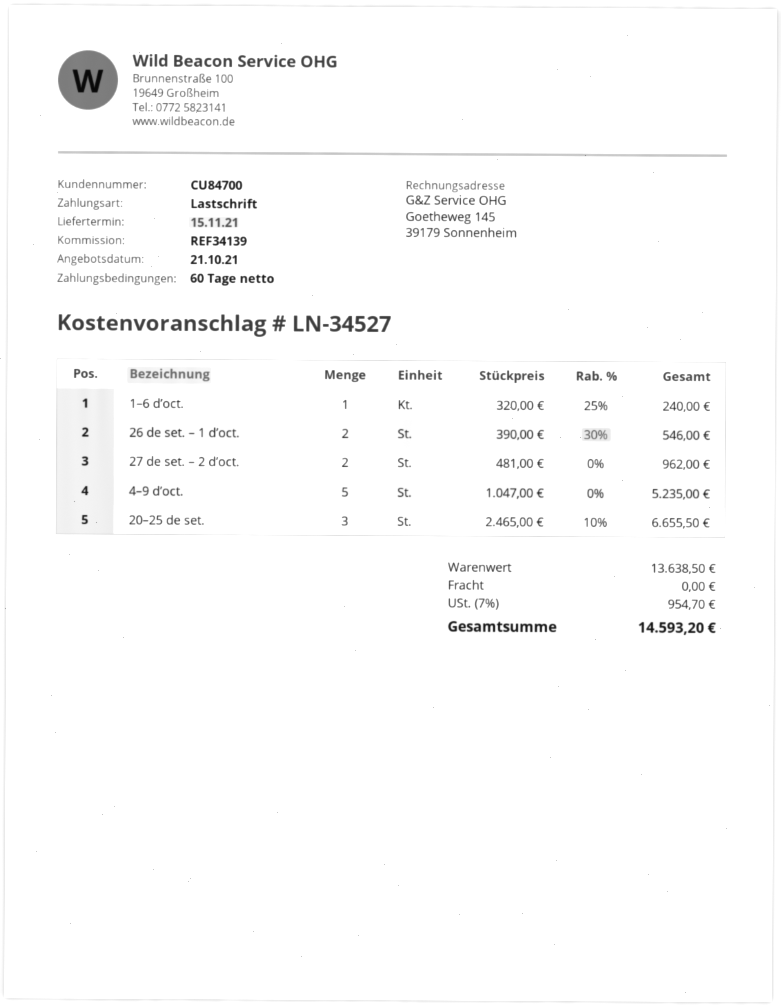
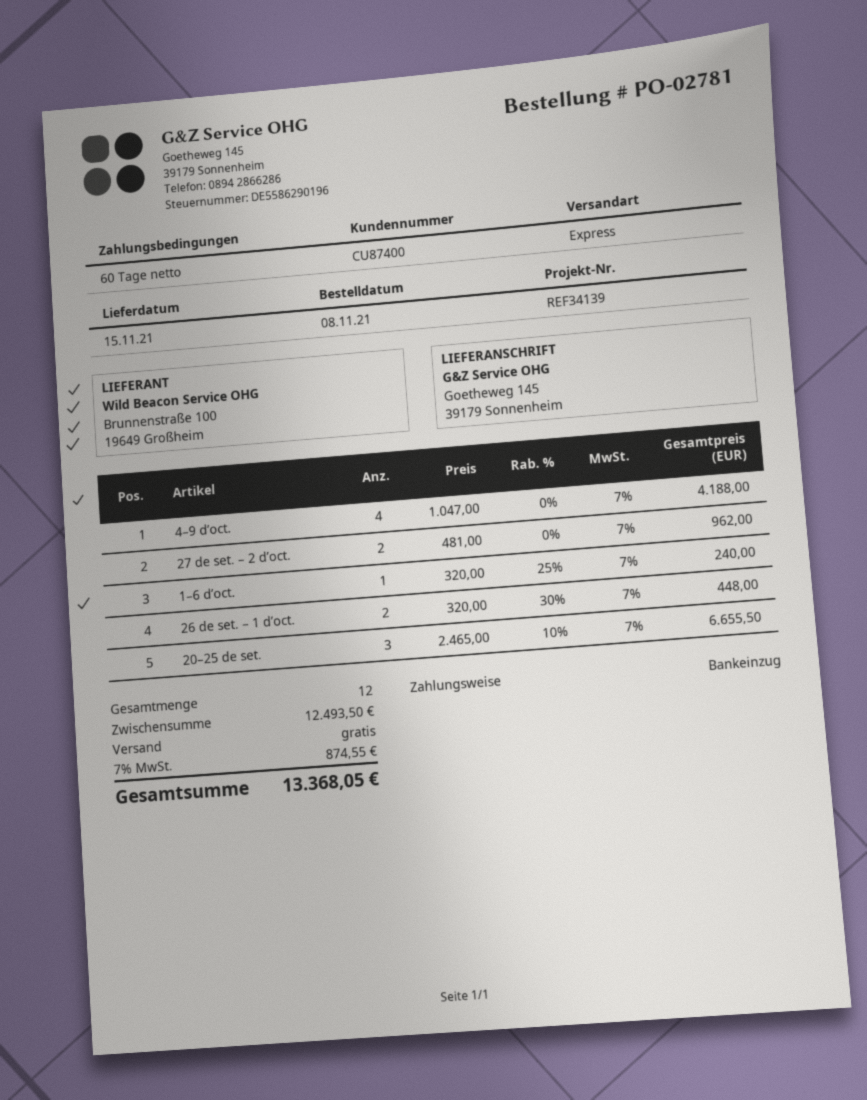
customer number: CU84700 -> CU87400
26 de set. – 1 d’oct.: 2 x 390.00 - 30% = 546.00 -> 2 x 320.00 - 30% = 448.00
4–9 d’oct.: 5 x 1047.00 = 5235.00 -> 4 x 1047.00 = 4188.00
subtotal: 13638.50 -> 12493.50
tax: 7% = 954.70 -> 7% = 874.55
total: 14593.20 -> 13368.05

